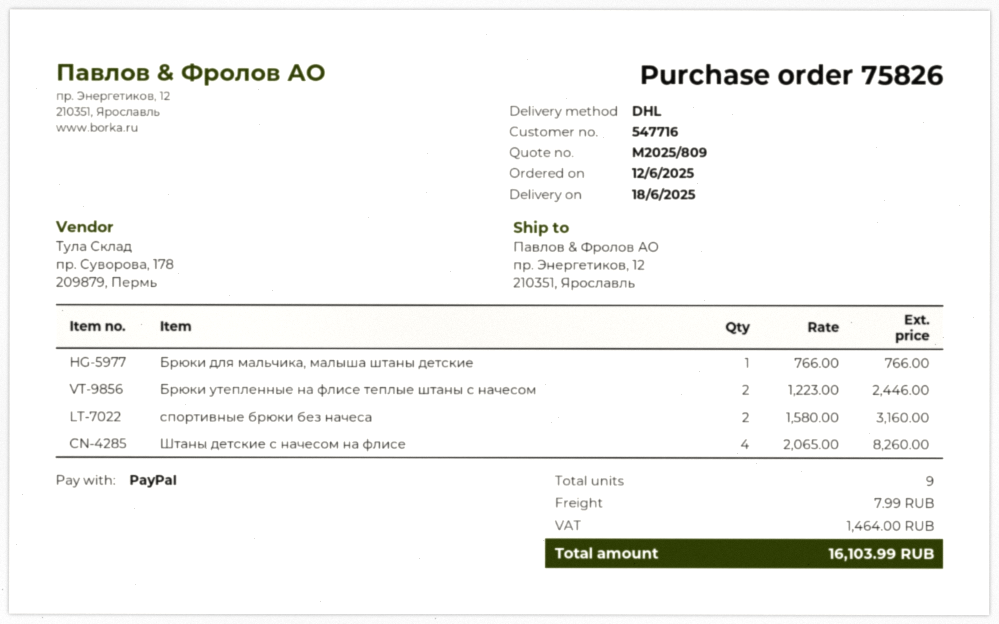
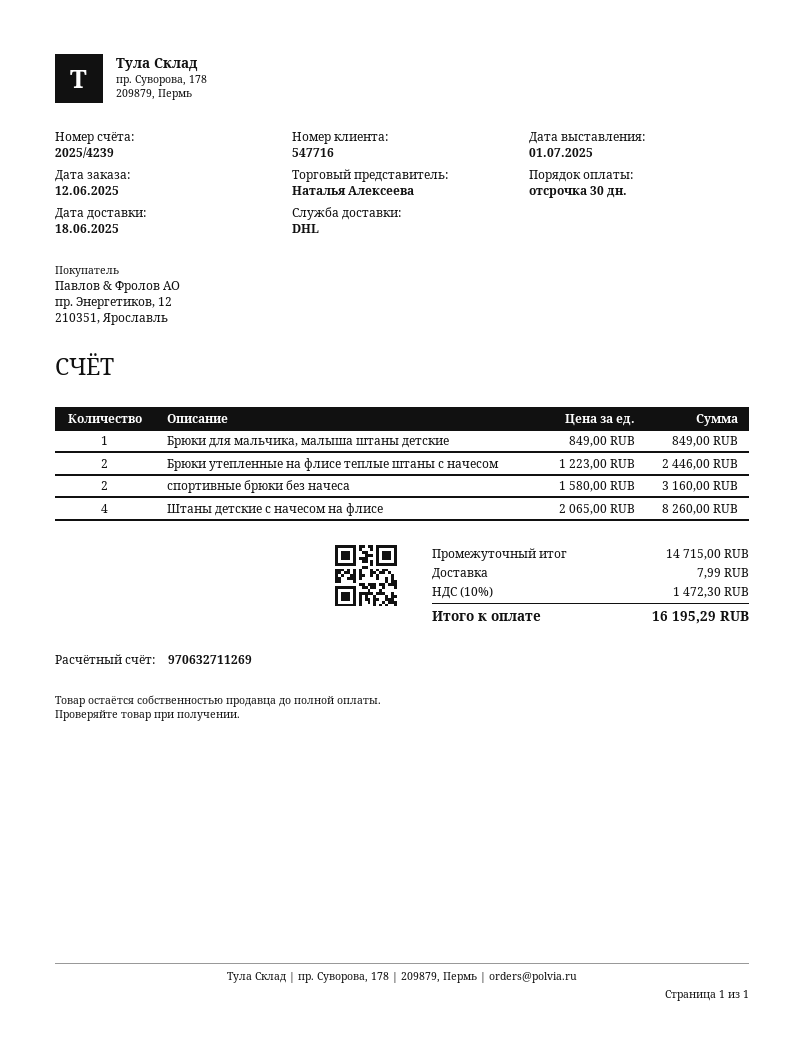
Брюки для мальчика, малыша штаны детские: 1 x 766.00 = 766.00 -> 1 x 849.00 = 849.00
tax: 1464.00 -> 1472.30
total: 16103.99 -> 16195.29

